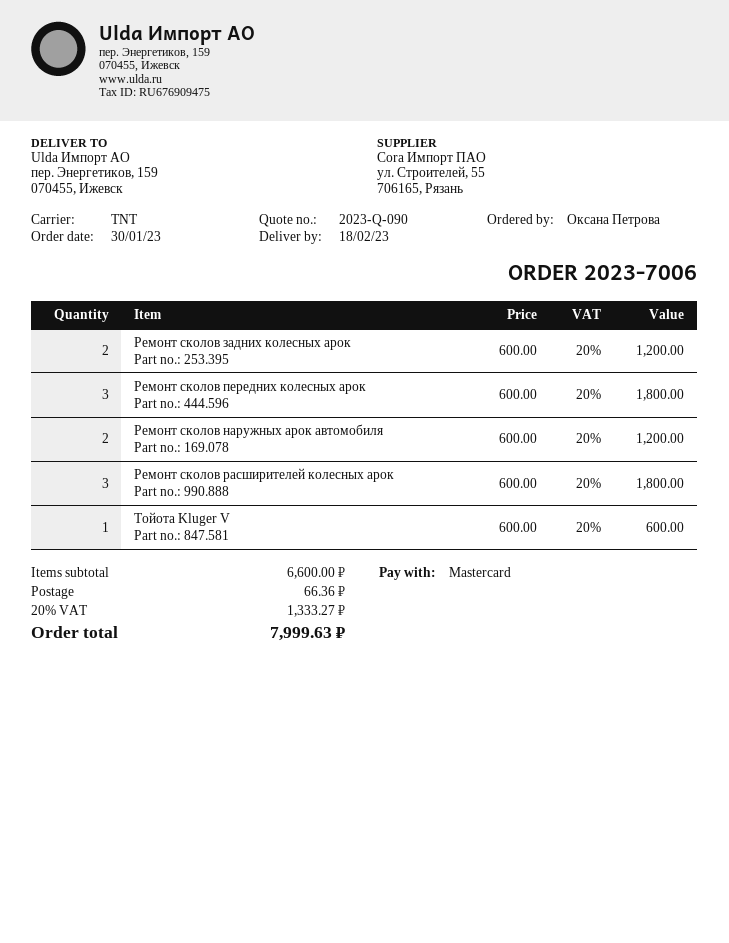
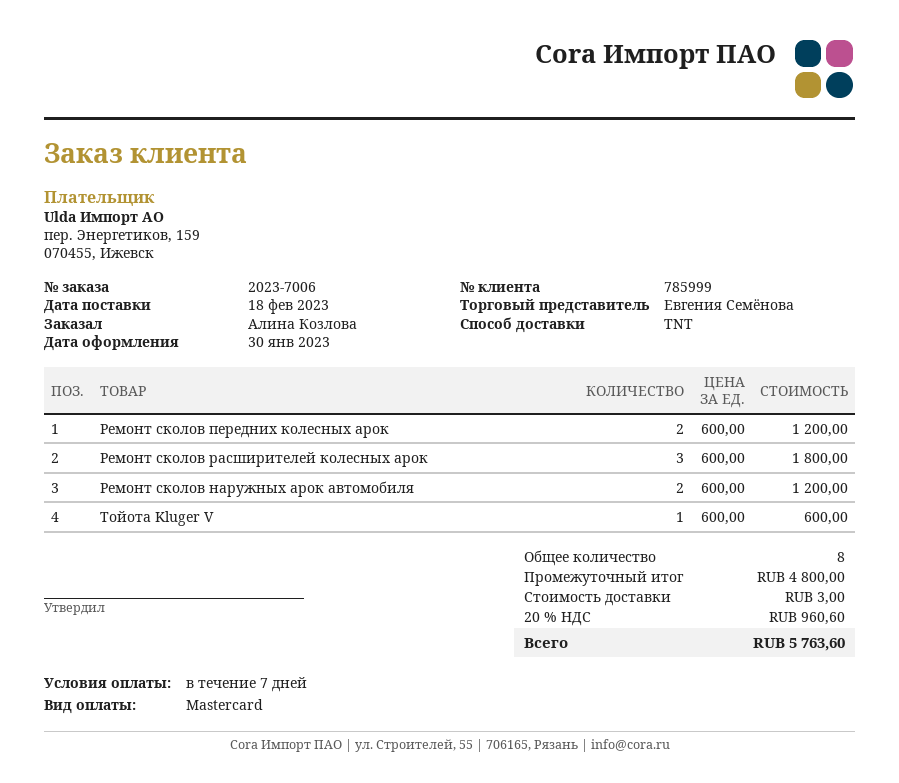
ordered by: Оксана Петрова -> Алина Козлова
Ремонт сколов задних колесных арок: 2 x 600.00 = 1200.00 -> none
Ремонт сколов передних колесных арок: 3 x 600.00 = 1800.00 -> 2 x 600.00 = 1200.00
subtotal: 6600.00 -> 4800.00
shipping: 66.36 -> 3.00
tax: 20% = 1333.27 -> 20% = 960.60
total: 7999.63 -> 5763.60

